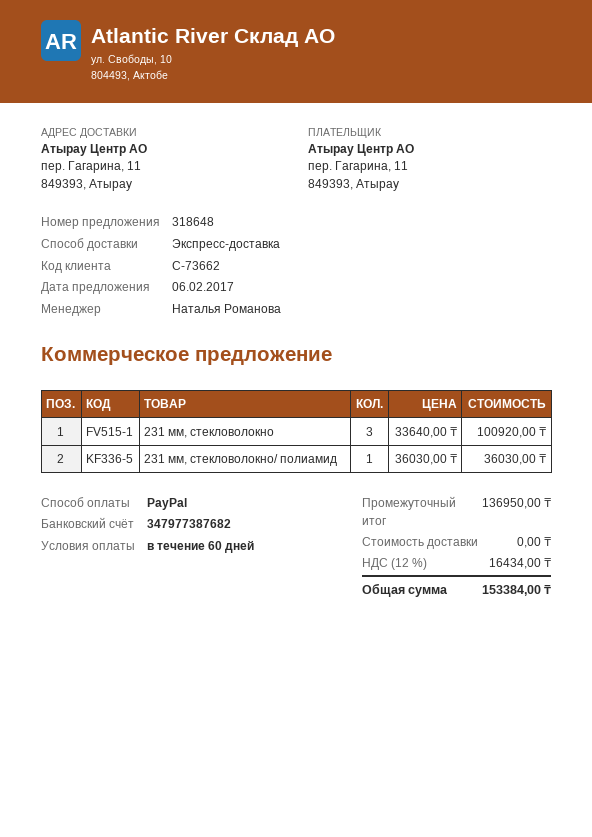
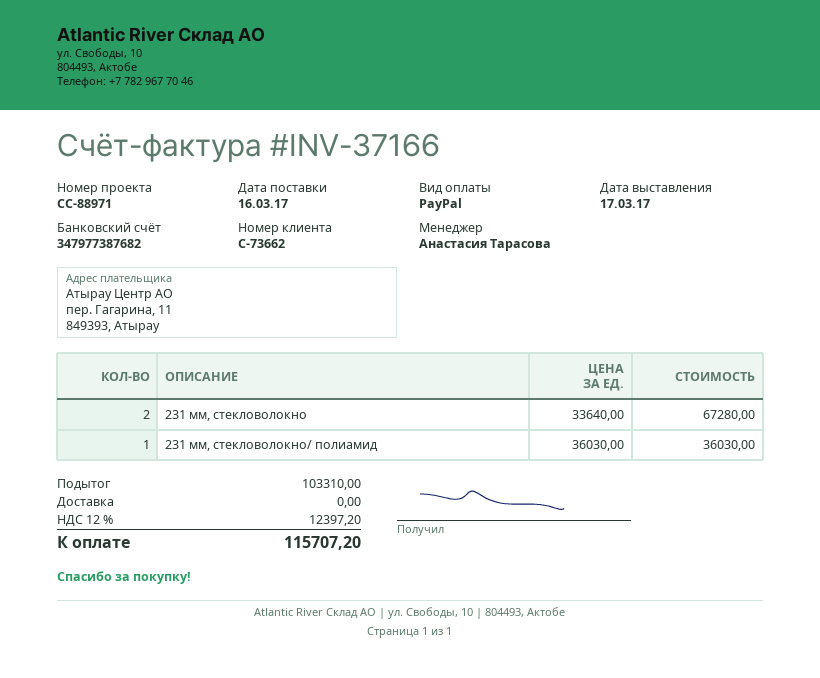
sales rep: Наталья Романова -> Анастасия Тарасова
231 мм, стекловолокно: 3 x 33640.00 = 100920.00 -> 2 x 33640.00 = 67280.00
subtotal: 136950.00 -> 103310.00
tax: 12% = 16434.00 -> 12% = 12397.20
total: 153384.00 -> 115707.20

